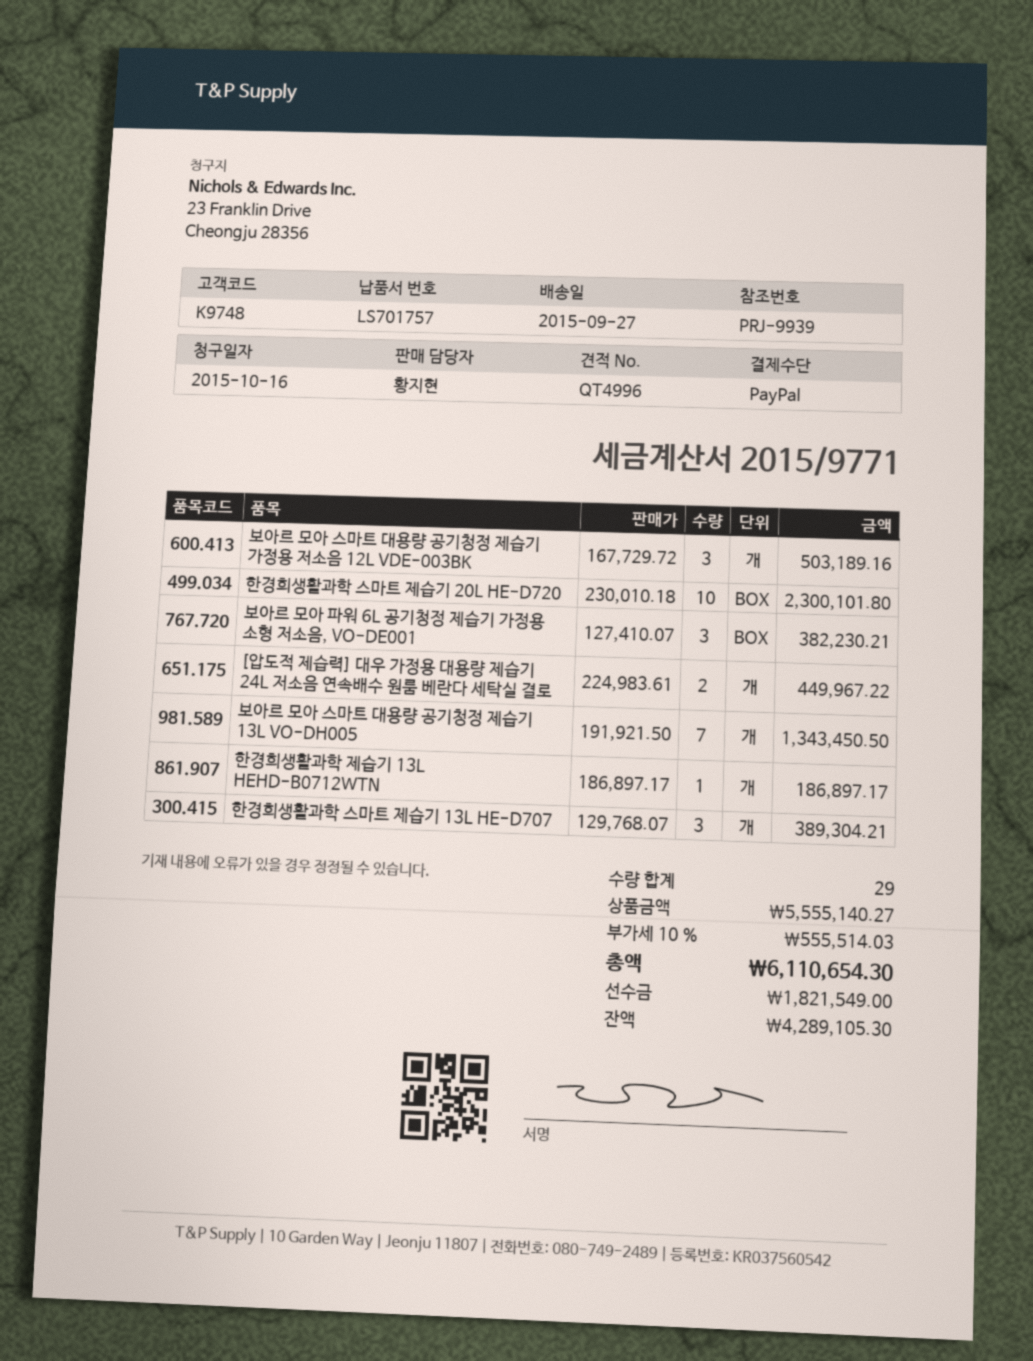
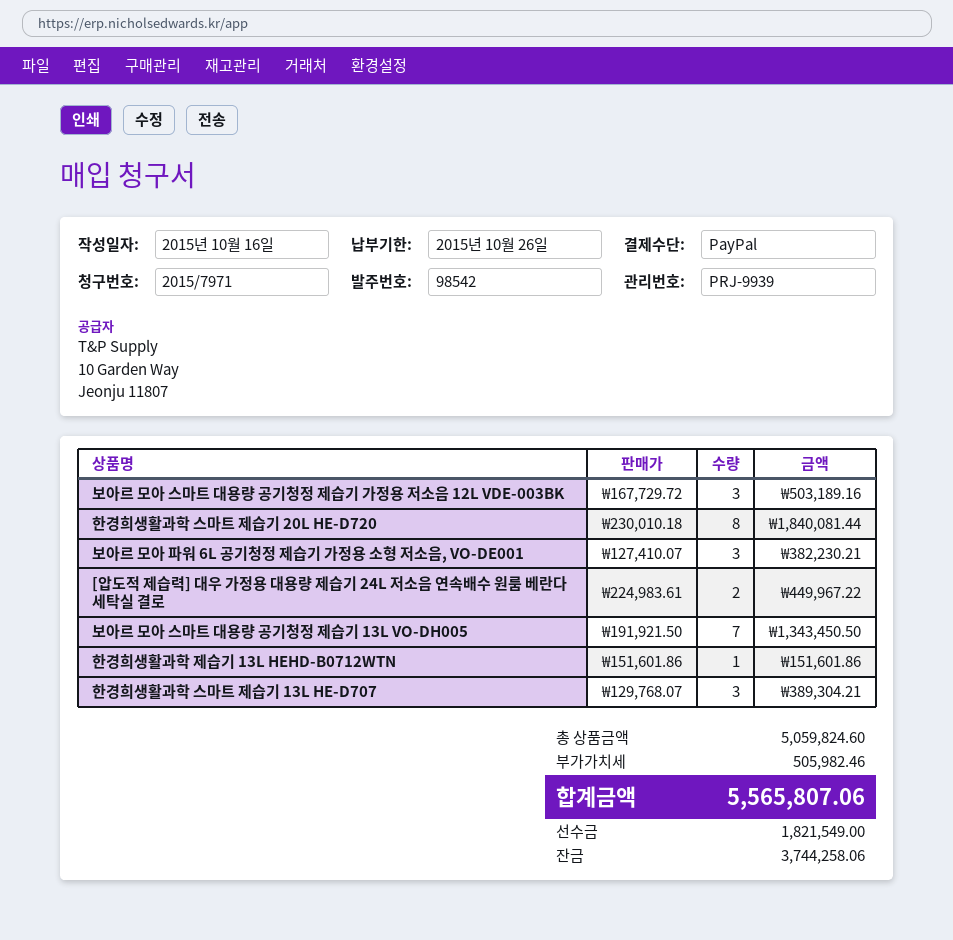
invoice number: 2015/9771 -> 2015/7971
한경희생활과학 스마트 제습기 20L HE-D720: 10 x 230010.18 = 2300101.80 -> 8 x 230010.18 = 1840081.44
한경희생활과학 제습기 13L HEHD-B0712WTN: 1 x 186897.17 = 186897.17 -> 1 x 151601.86 = 151601.86
subtotal: 5555140.27 -> 5059824.60
tax: 555514.03 -> 505982.46
total: 6110654.30 -> 5565807.06
balance: 4289105.30 -> 3744258.06

